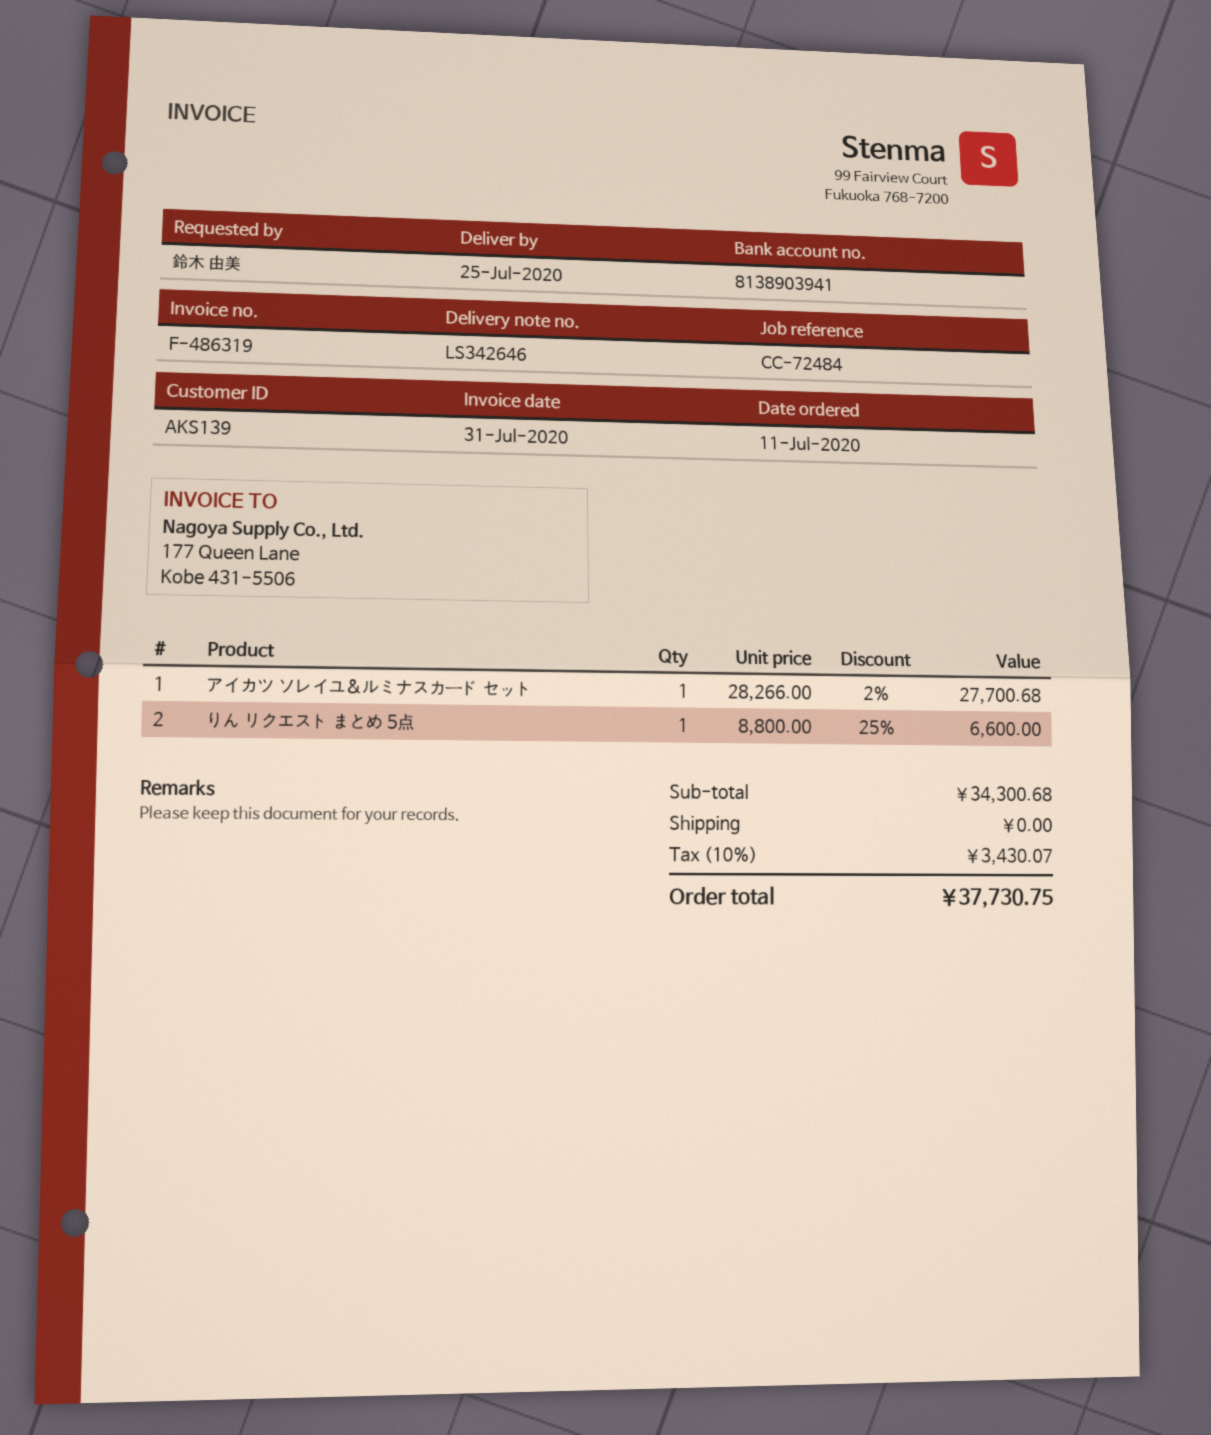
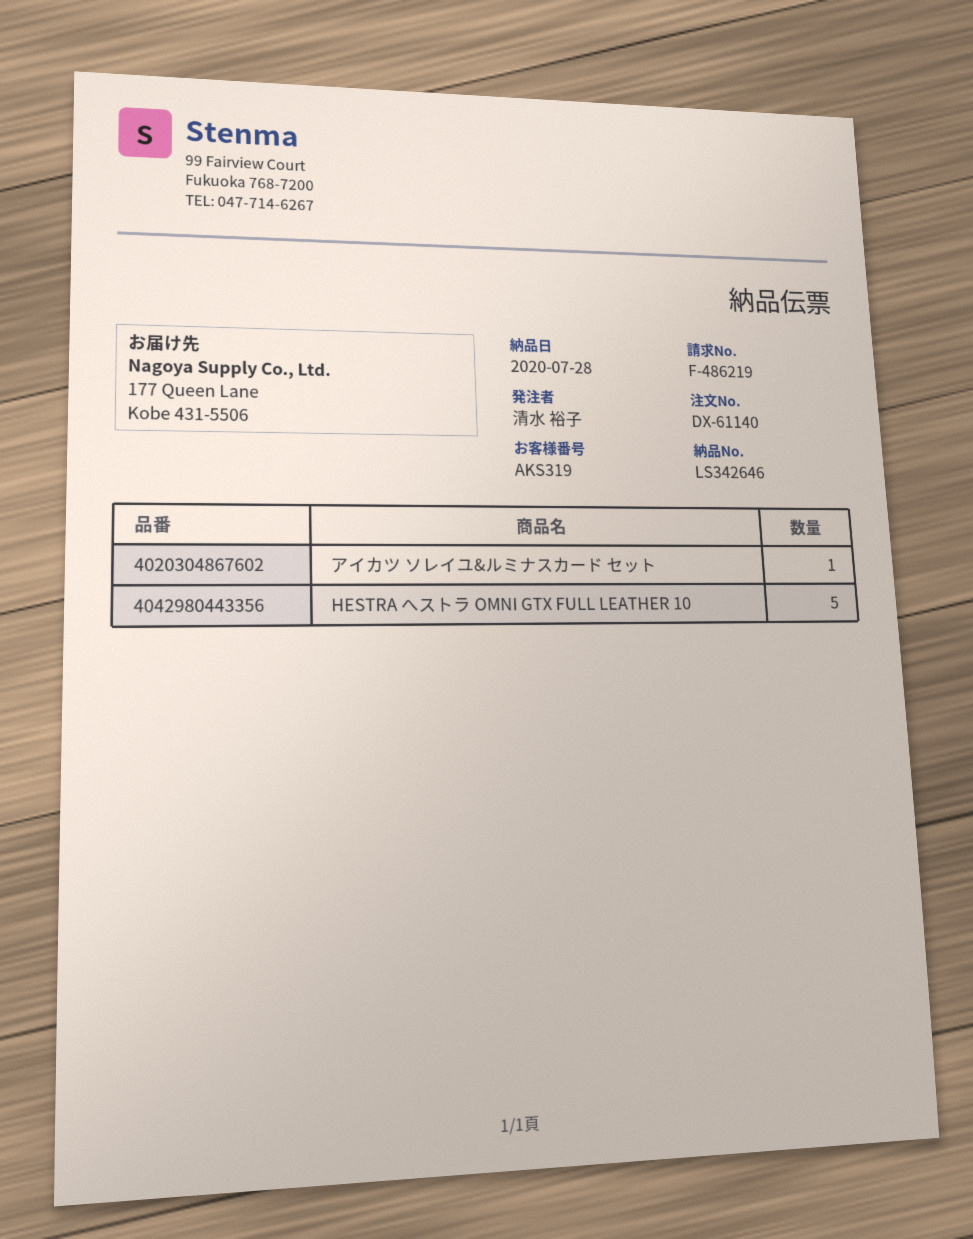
delivery date: 2020-07-25 -> 2020-07-28
invoice number: F-486319 -> F-486219
customer number: AKS139 -> AKS319
ordered by: 鈴木 由美 -> 清水 裕子
りん リクエスト まとめ 5点: 1 -> none
HESTRA へストラ OMNI GTX FULL LEATHER 10: none -> 5

